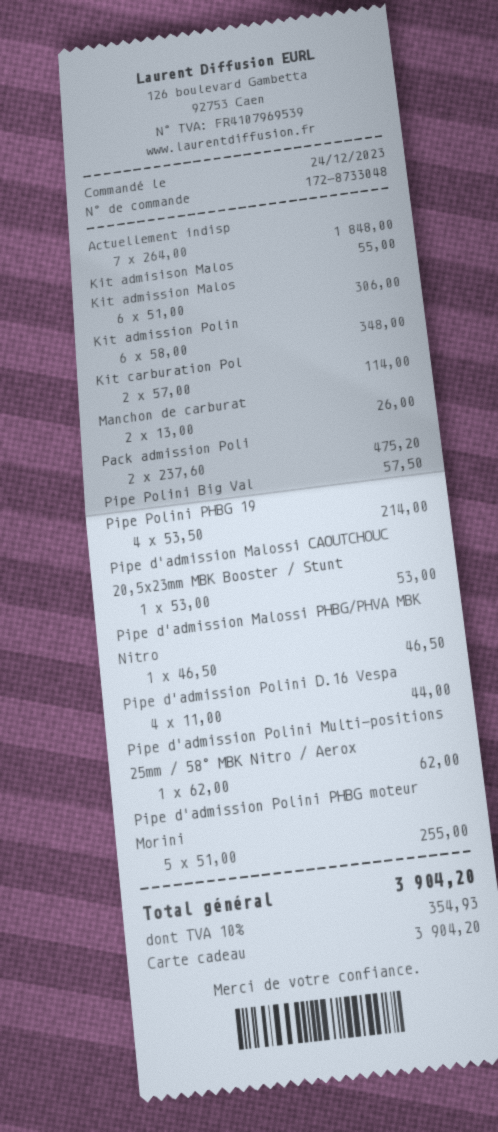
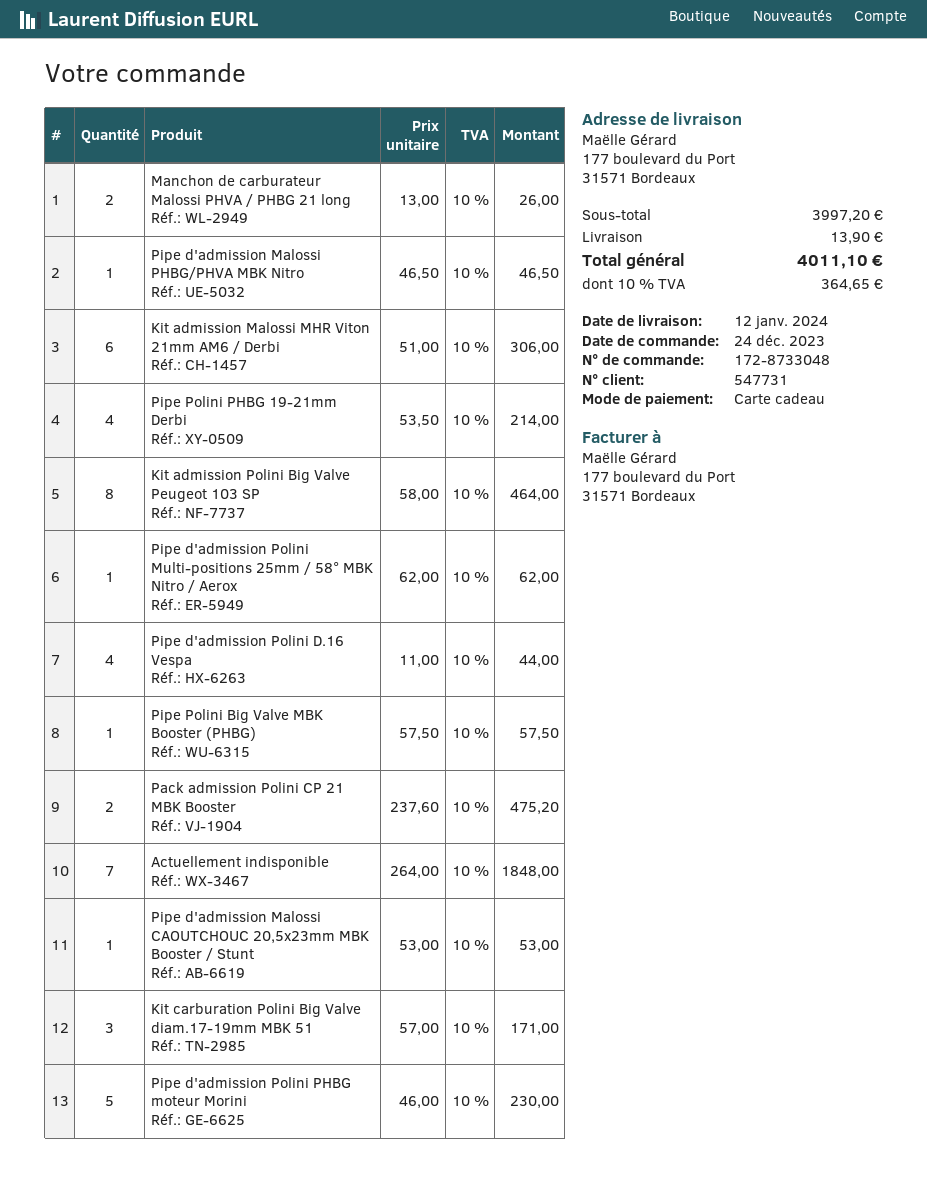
Kit admisison Malos: 1 x 55.00 = 55.00 -> none
Kit admission Polin: 6 x 58.00 = 348.00 -> 8 x 58.00 = 464.00
Kit carburation Pol: 2 x 57.00 = 114.00 -> 3 x 57.00 = 171.00
Pipe d'admission Polini PHBG moteur Morini: 5 x 51.00 = 255.00 -> 5 x 46.00 = 230.00
shipping: none -> 13.90
tax: 10% = 354.93 -> 10% = 364.65
total: 3904.20 -> 4011.10

